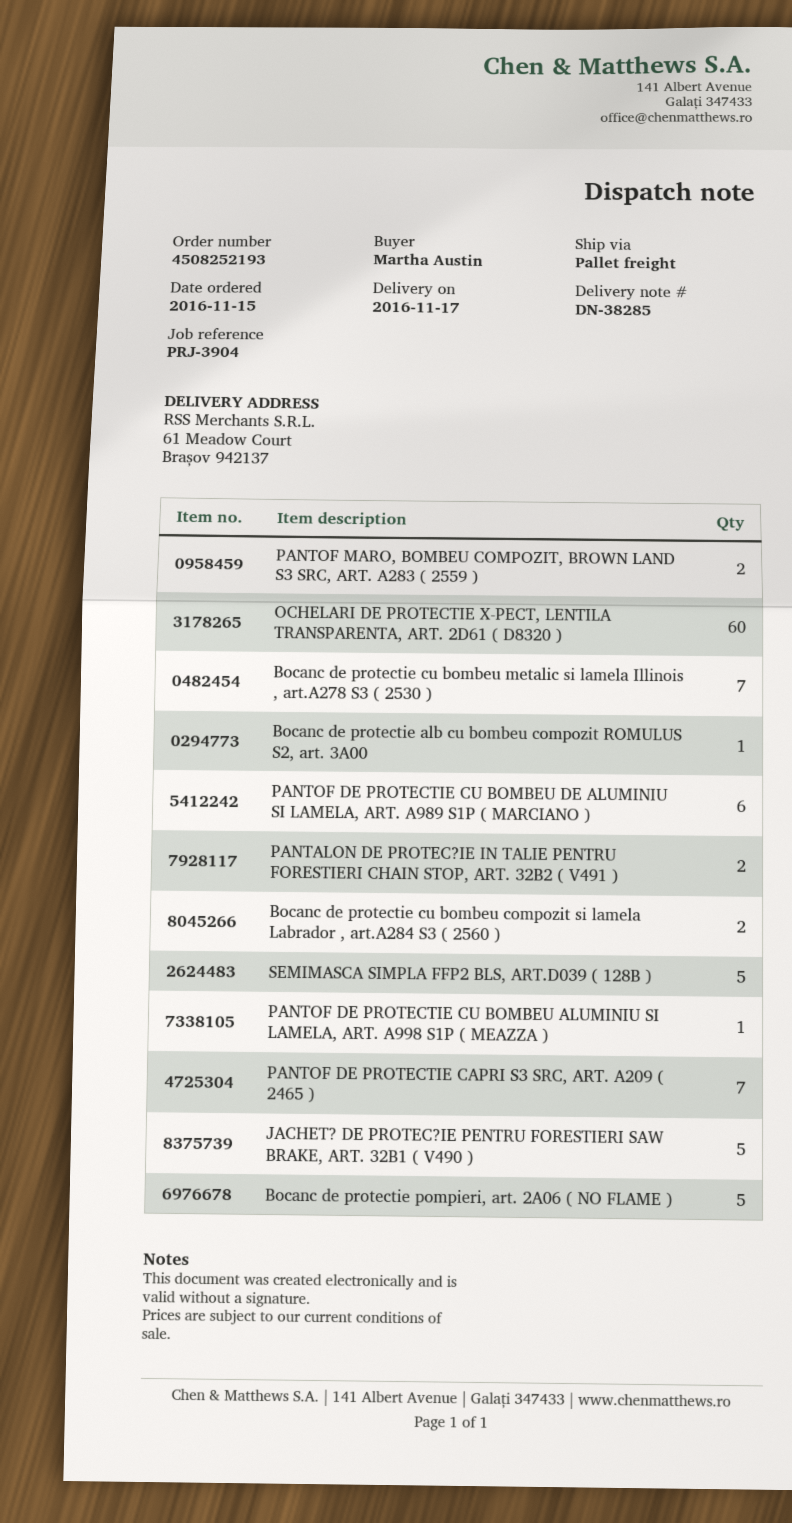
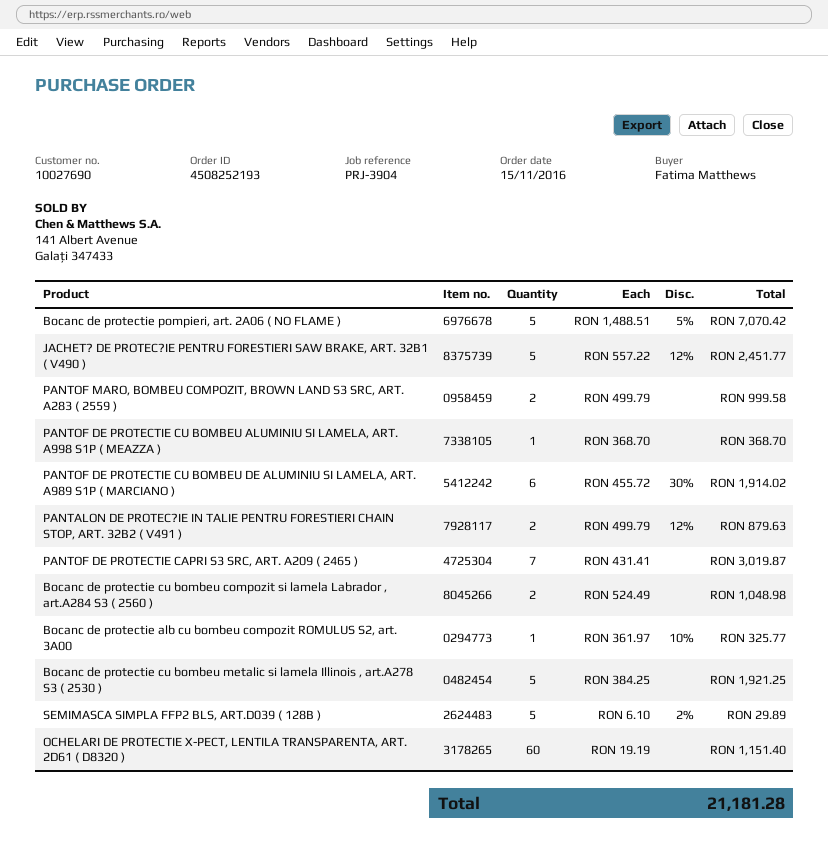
ordered by: Martha Austin -> Fatima Matthews
Bocanc de protectie cu bombeu metalic si lamela Illinois , art.A278 S3 ( 2530 ): 7 -> 5

